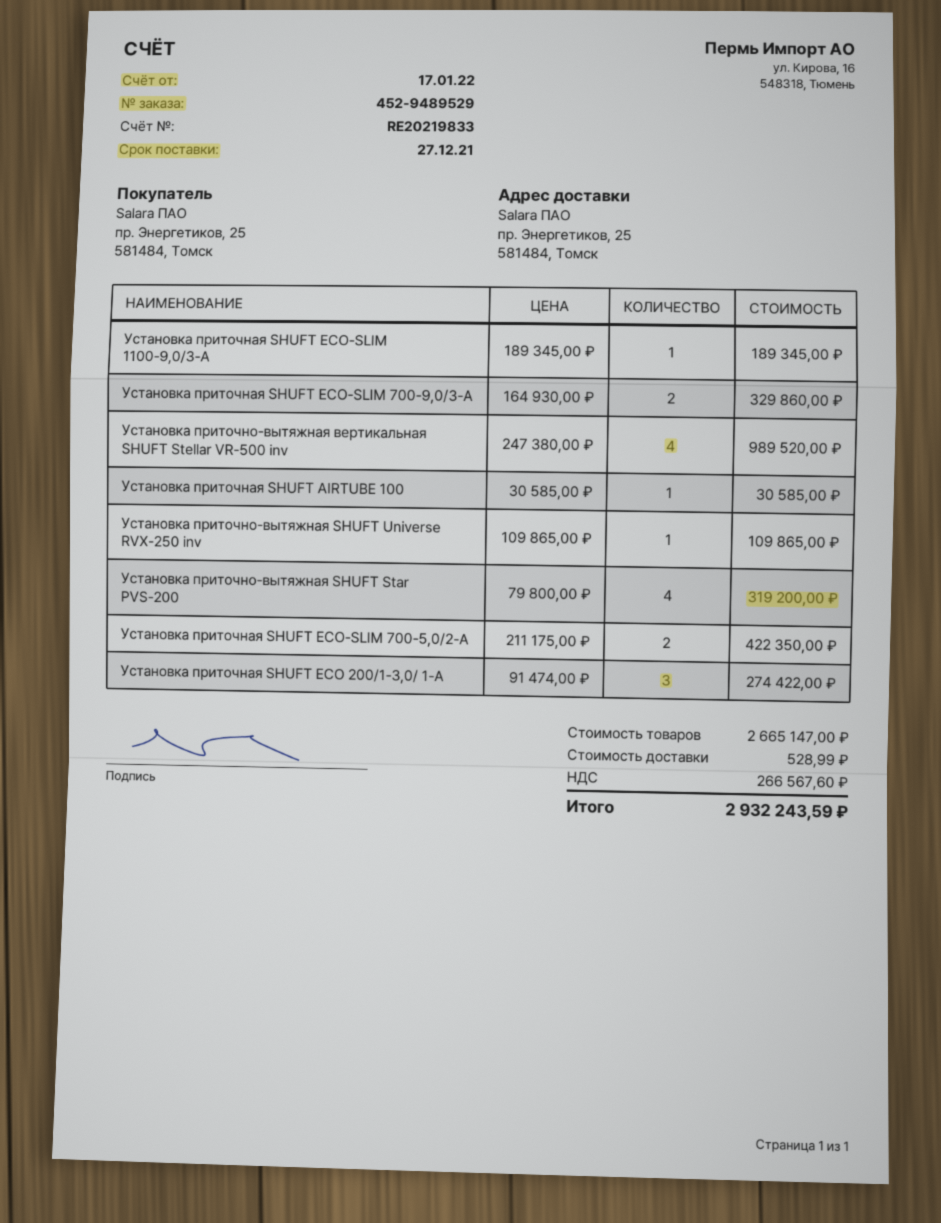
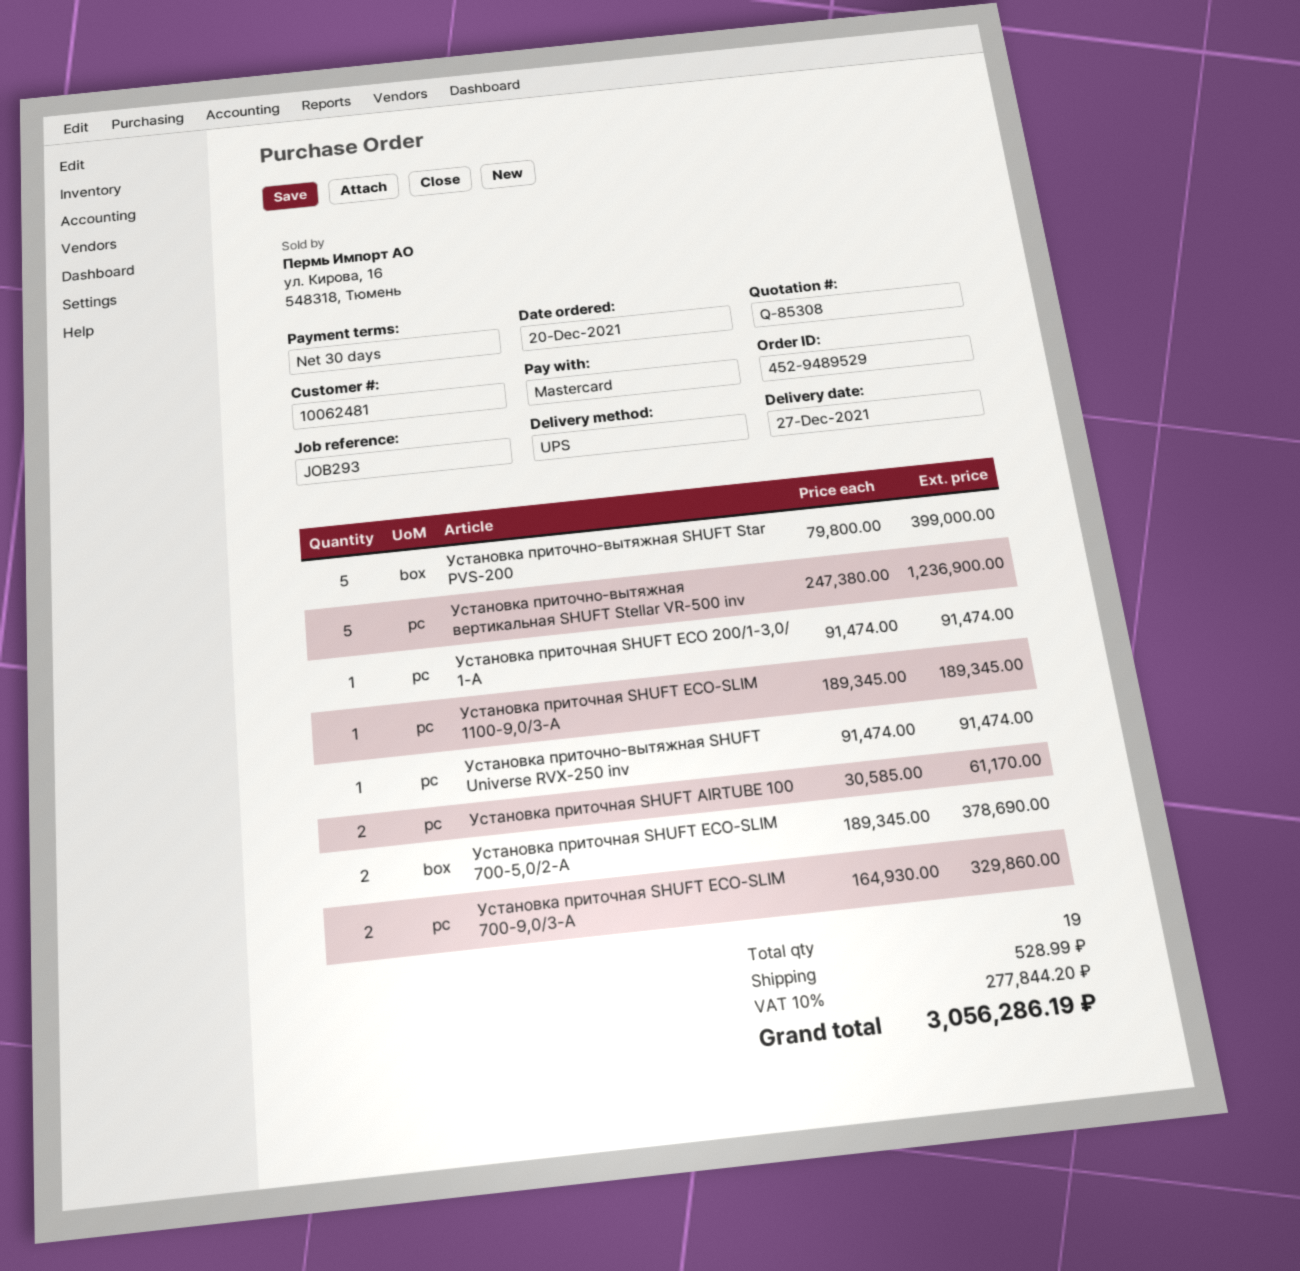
Установка приточно-вытяжная вертикальная SHUFT Stellar VR-500 inv: 4 x 247380.00 = 989520.00 -> 5 x 247380.00 = 1236900.00
Установка приточная SHUFT AIRTUBE 100: 1 x 30585.00 = 30585.00 -> 2 x 30585.00 = 61170.00
Установка приточно-вытяжная SHUFT Universe RVX-250 inv: 1 x 109865.00 = 109865.00 -> 1 x 91474.00 = 91474.00
Установка приточно-вытяжная SHUFT Star PVS-200: 4 x 79800.00 = 319200.00 -> 5 x 79800.00 = 399000.00
Установка приточная SHUFT ECO-SLIM 700-5,0/2-А: 2 x 211175.00 = 422350.00 -> 2 x 189345.00 = 378690.00
Установка приточная SHUFT ECO 200/1-3,0/ 1-A: 3 x 91474.00 = 274422.00 -> 1 x 91474.00 = 91474.00
tax: 266567.60 -> 277844.20
total: 2932243.59 -> 3056286.19

